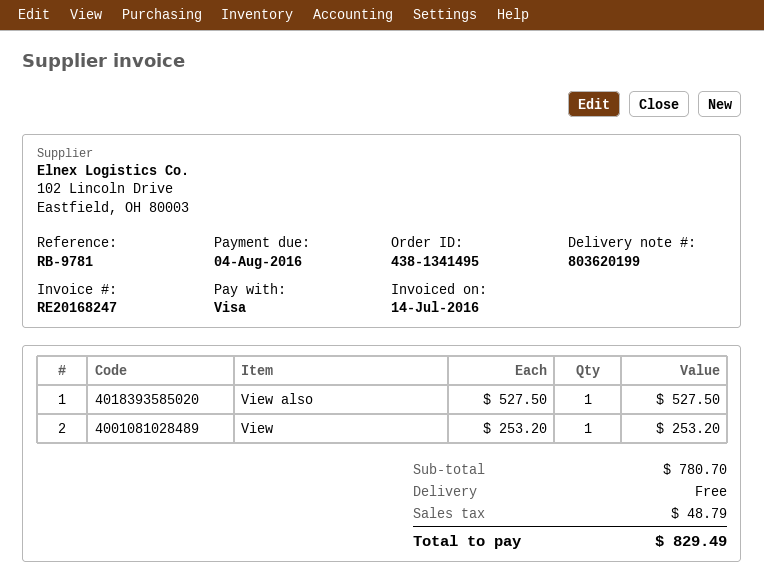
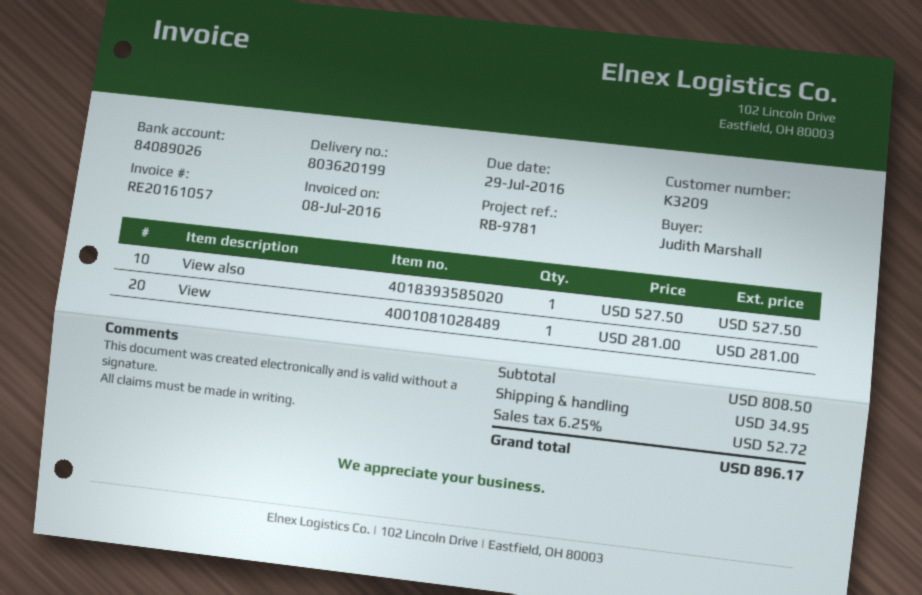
invoice number: RE20168247 -> RE20161057
invoice date: 2016-07-14 -> 2016-07-08
due date: 2016-08-04 -> 2016-07-29
View: 1 x 253.20 = 253.20 -> 1 x 281.00 = 281.00
subtotal: 780.70 -> 808.50
shipping: 0.00 -> 34.95
tax: 48.79 -> 52.72
total: 829.49 -> 896.17

